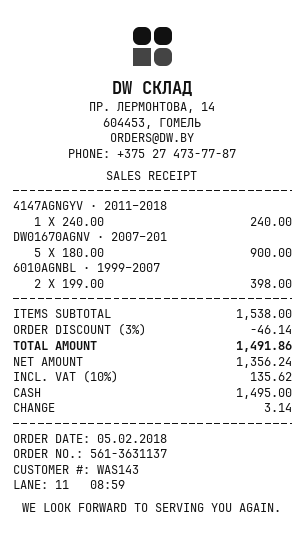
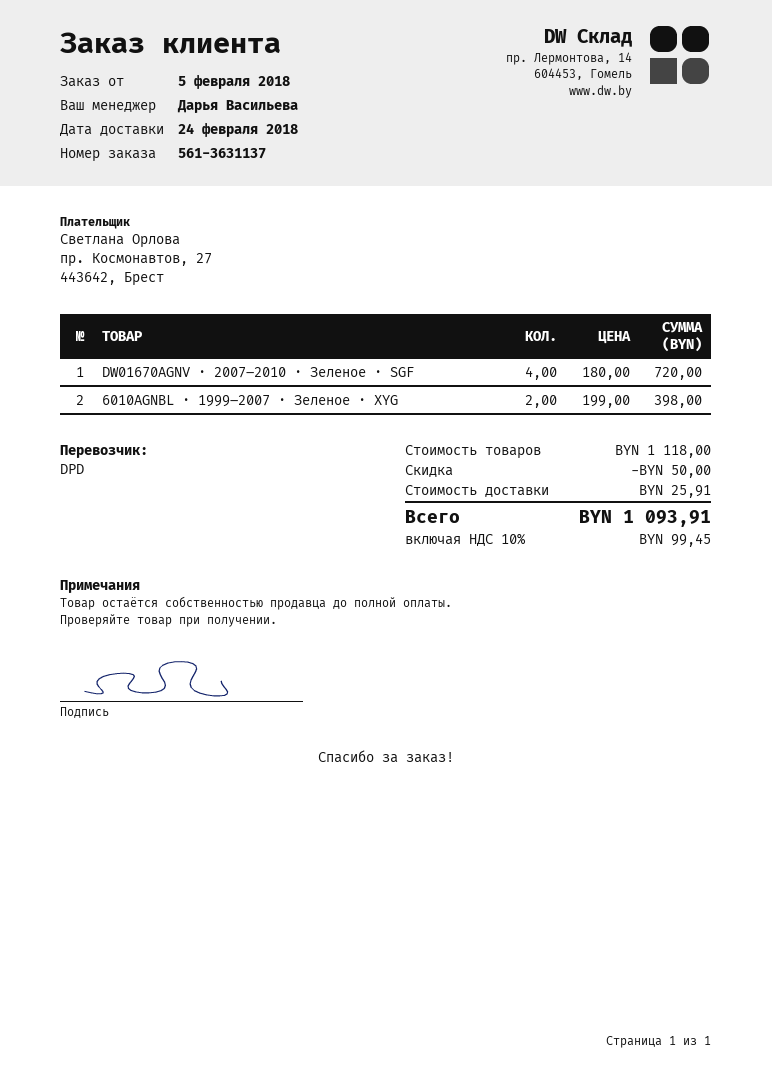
4147AGNGYV · 2011–2018: 1 x 240.00 = 240.00 -> none
DW01670AGNV · 2007–201: 5 x 180.00 = 900.00 -> 4 x 180.00 = 720.00
subtotal: 1538.00 -> 1118.00
discount: 46.14 -> 50.00
shipping: none -> 25.91
tax: 10% = 135.62 -> 10% = 99.45
total: 1491.86 -> 1093.91

